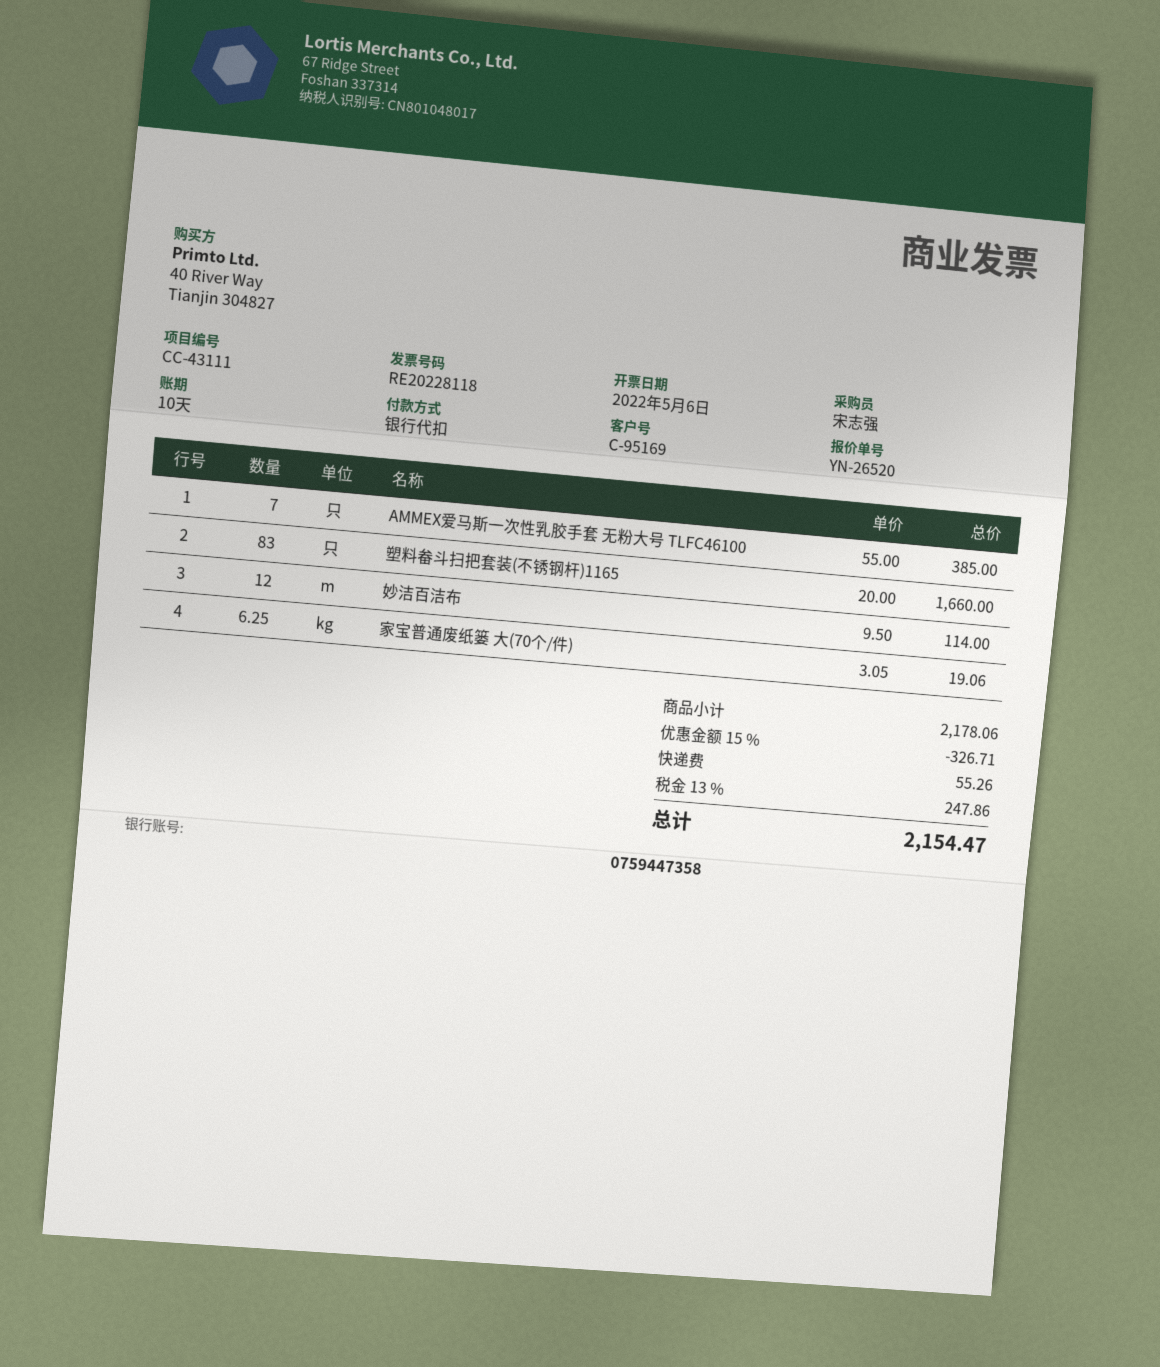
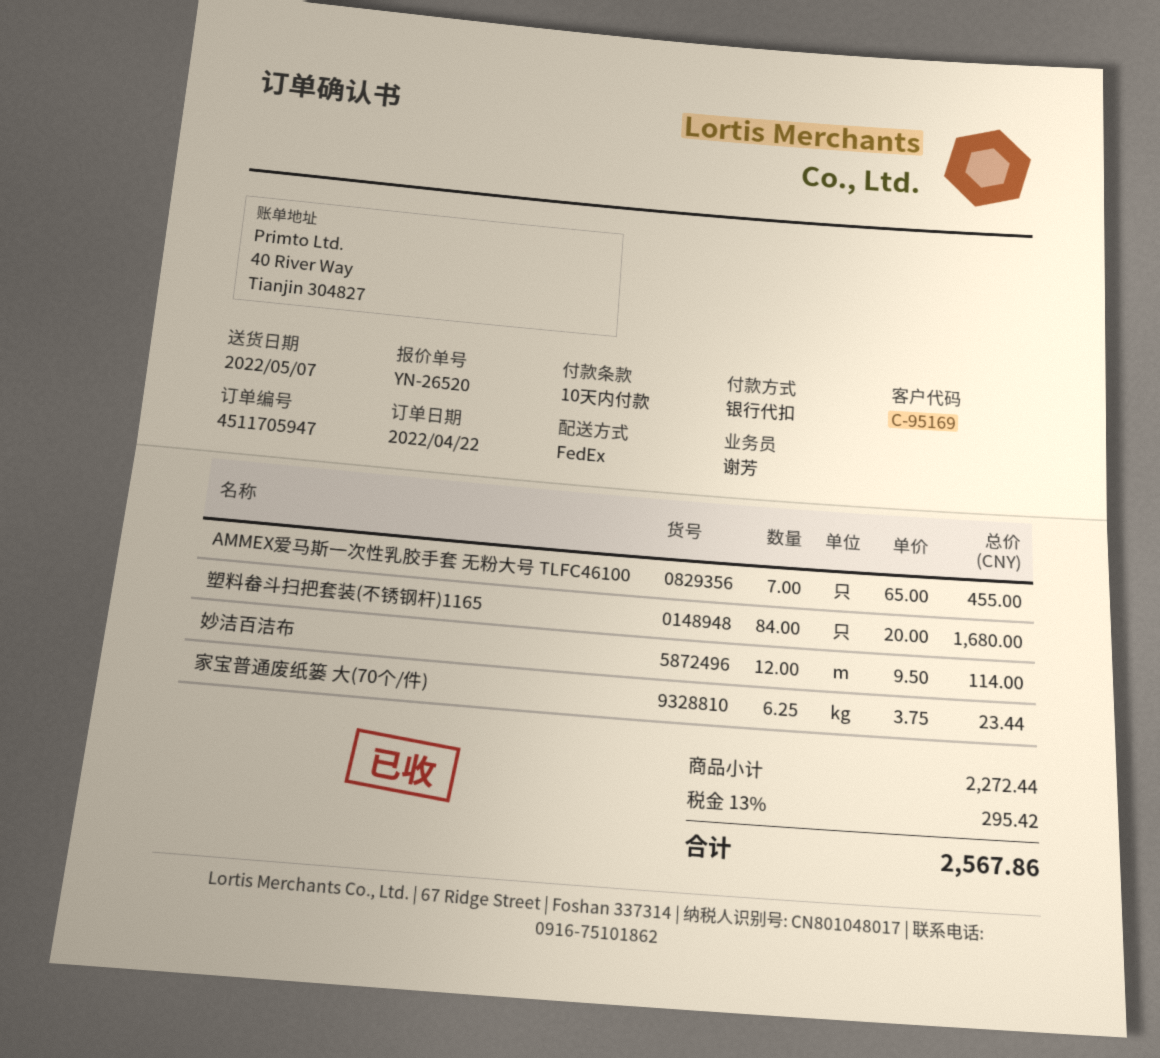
AMMEX爱马斯一次性乳胶手套 无粉大号 TLFC46100: 7 x 55.00 = 385.00 -> 7 x 65.00 = 455.00
塑料畚斗扫把套装(不锈钢杆)1165: 83 x 20.00 = 1660.00 -> 84 x 20.00 = 1680.00
家宝普通废纸篓 大(70个/件): 6.25 x 3.05 = 19.06 -> 6.25 x 3.75 = 23.44
subtotal: 2178.06 -> 2272.44
discount: 15% = 326.71 -> none
shipping: 55.26 -> none
tax: 13% = 247.86 -> 13% = 295.42
total: 2154.47 -> 2567.86

